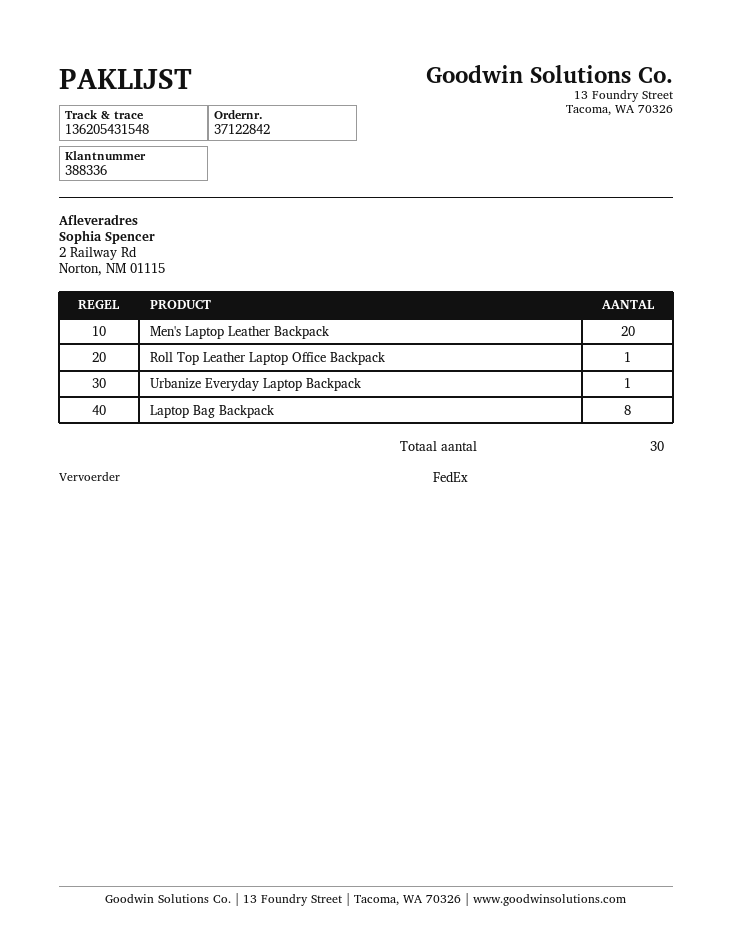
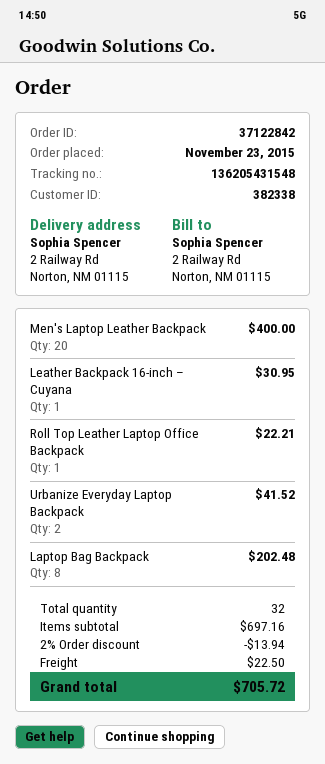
customer number: 388336 -> 382338
Urbanize Everyday Laptop Backpack: 1 -> 2
Leather Backpack 16-inch – Cuyana: none -> 1
total quantity: 30 -> 32

